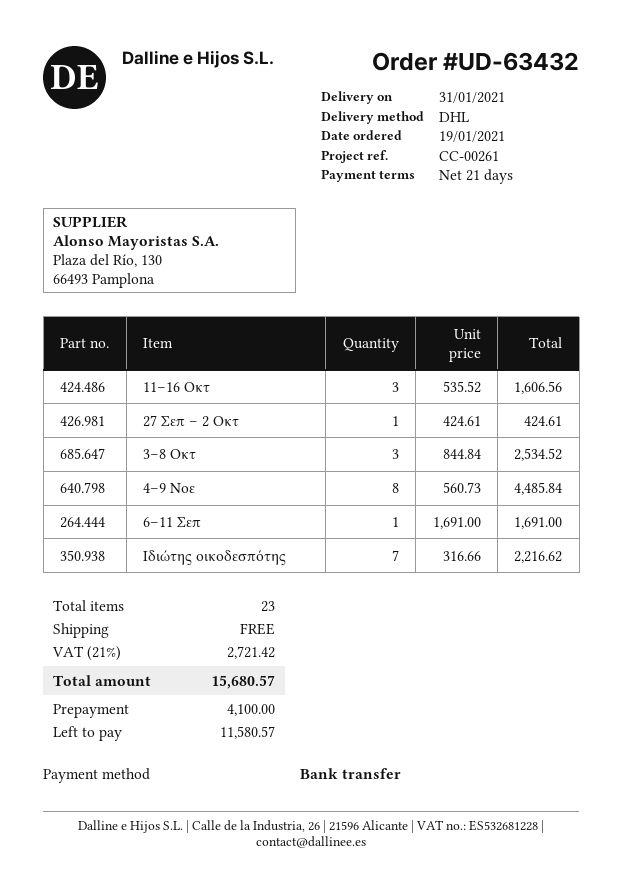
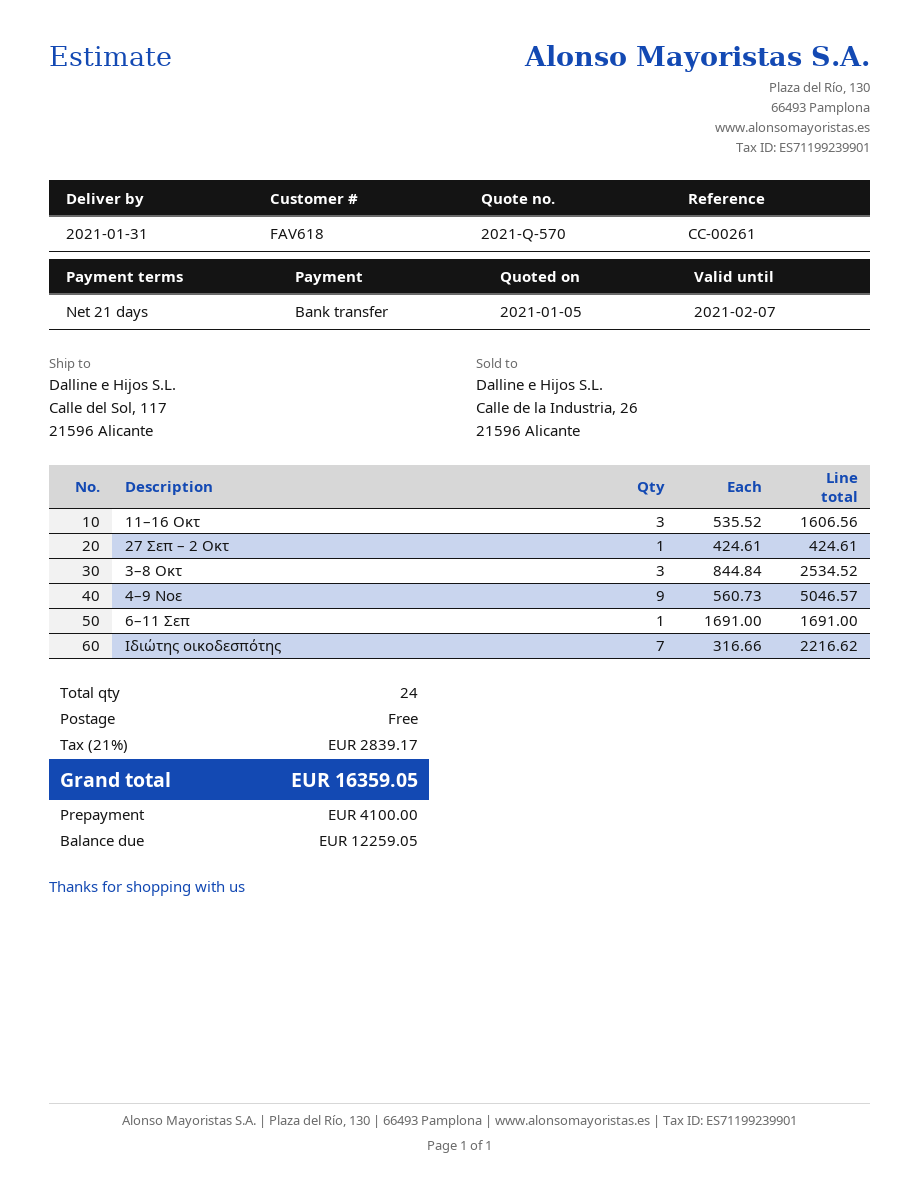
4–9 Νοε: 8 x 560.73 = 4485.84 -> 9 x 560.73 = 5046.57
total quantity: 23 -> 24
tax: 21% = 2721.42 -> 21% = 2839.17
total: 15680.57 -> 16359.05
balance: 11580.57 -> 12259.05

